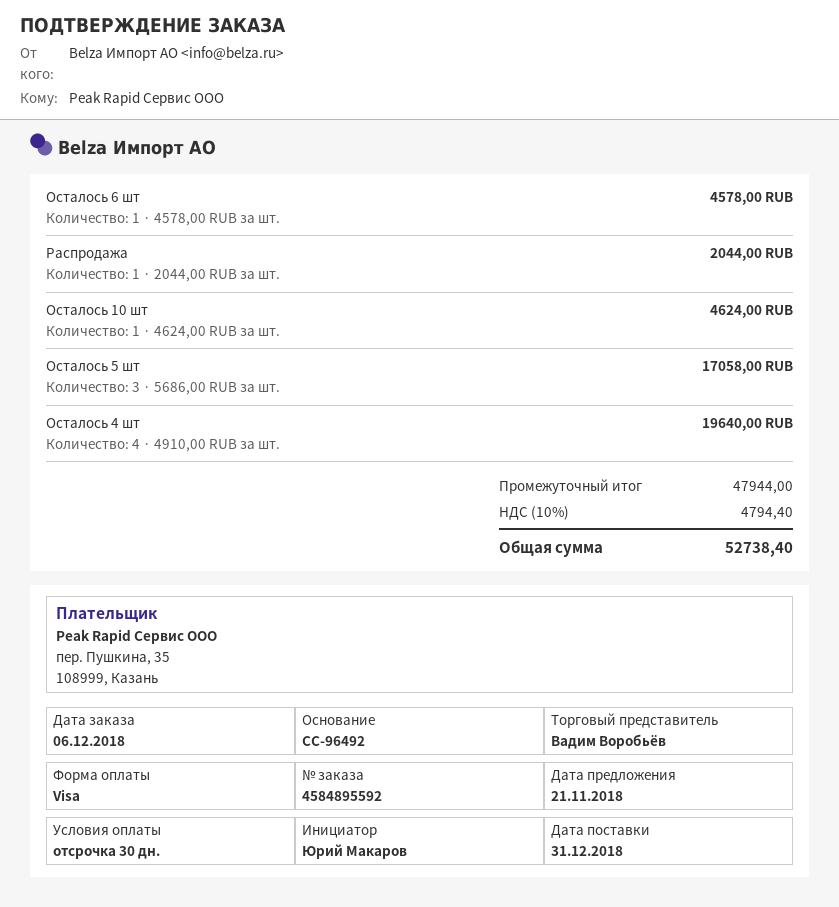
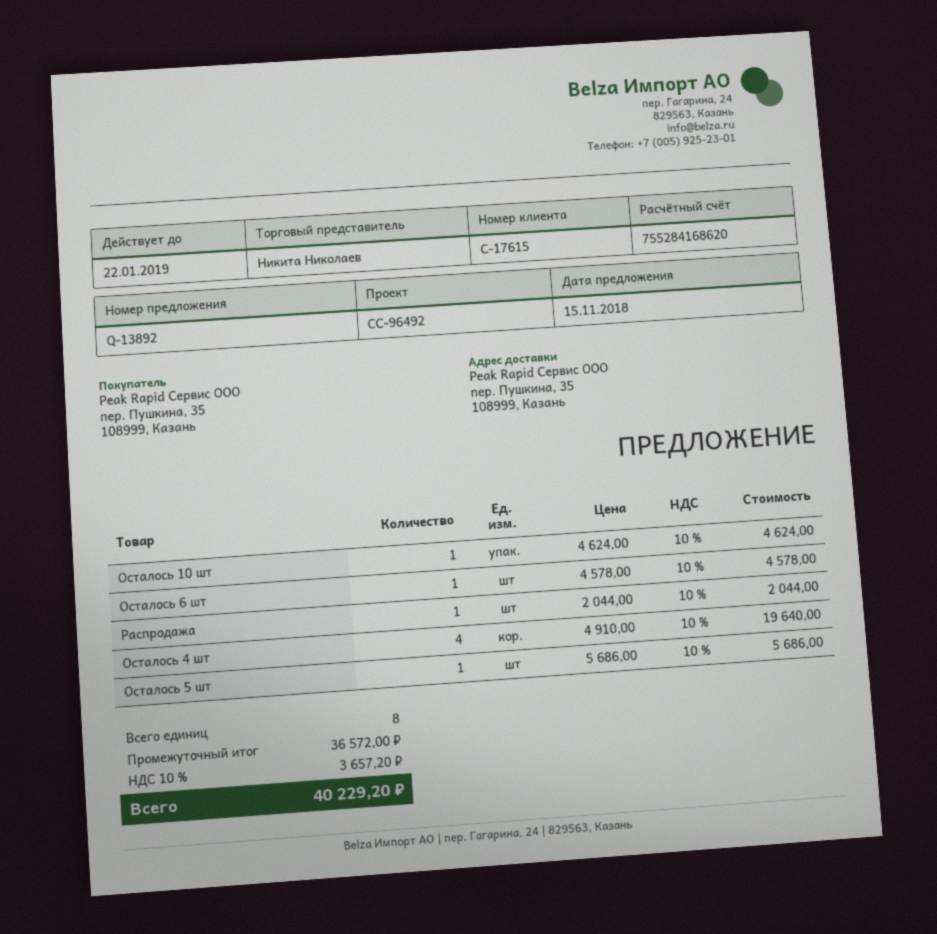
quote date: 2018-11-21 -> 2018-11-15
sales rep: Вадим Воробьёв -> Никита Николаев
Осталось 5 шт: 3 x 5686.00 = 17058.00 -> 1 x 5686.00 = 5686.00
subtotal: 47944.00 -> 36572.00
tax: 10% = 4794.40 -> 10% = 3657.20
total: 52738.40 -> 40229.20

